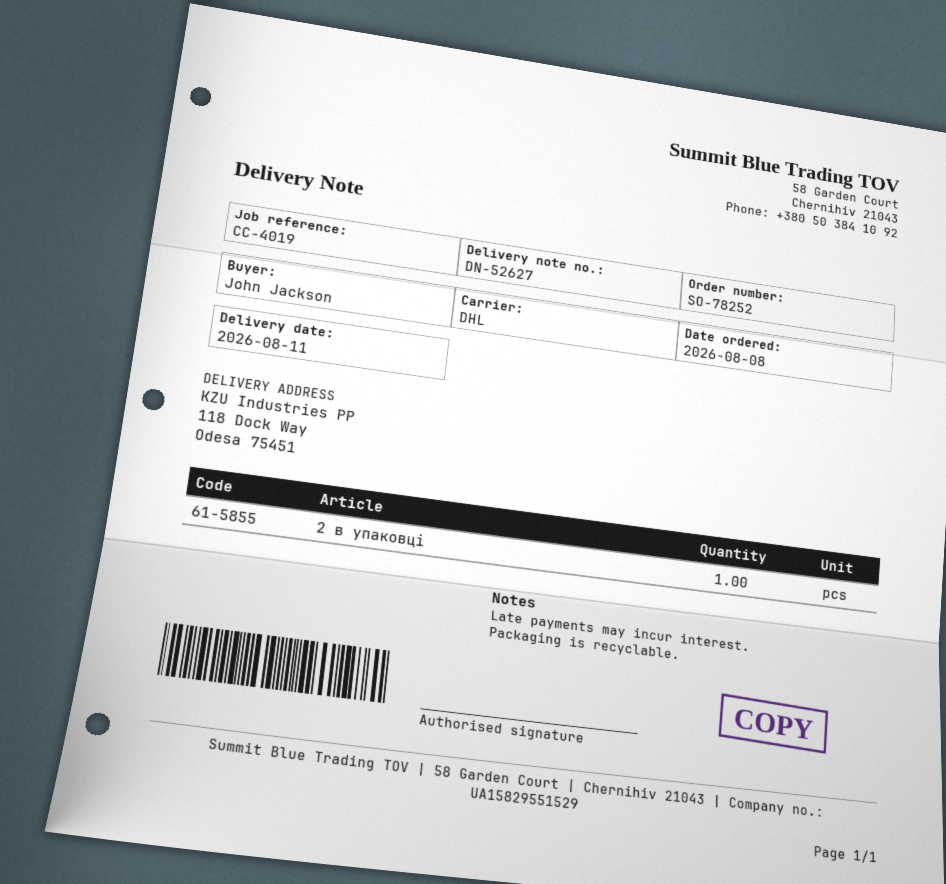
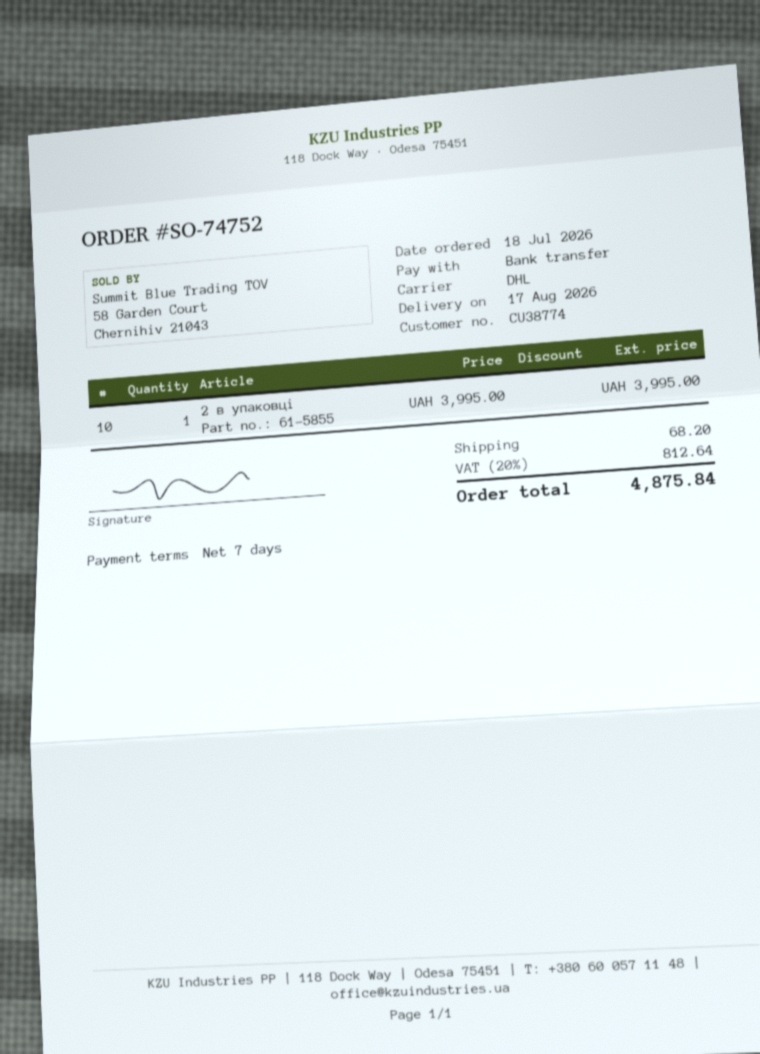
order number: SO-78252 -> SO-74752
order date: 2026-08-08 -> 2026-07-18
delivery date: 2026-08-11 -> 2026-08-17

